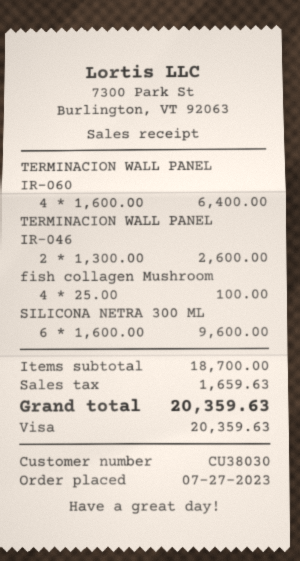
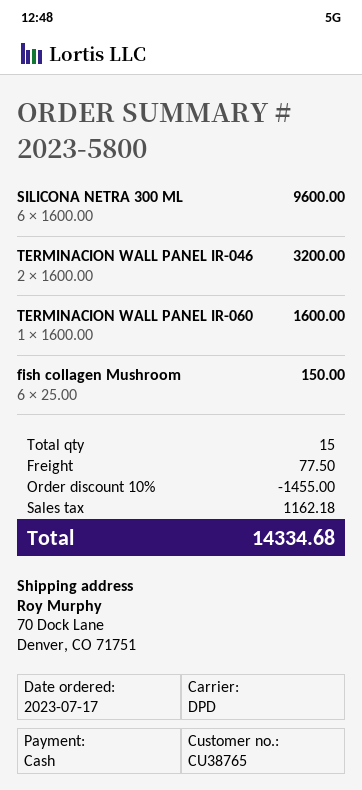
order date: 2023-07-27 -> 2023-07-17
customer number: CU38030 -> CU38765
payment method: Visa -> cash
TERMINACION WALL PANEL IR-060: 4 x 1600.00 = 6400.00 -> 1 x 1600.00 = 1600.00
TERMINACION WALL PANEL IR-046: 2 x 1300.00 = 2600.00 -> 2 x 1600.00 = 3200.00
fish collagen Mushroom: 4 x 25.00 = 100.00 -> 6 x 25.00 = 150.00
discount: none -> 10% = 1455.00
shipping: none -> 77.50
tax: 1659.63 -> 1162.18
total: 20359.63 -> 14334.68

